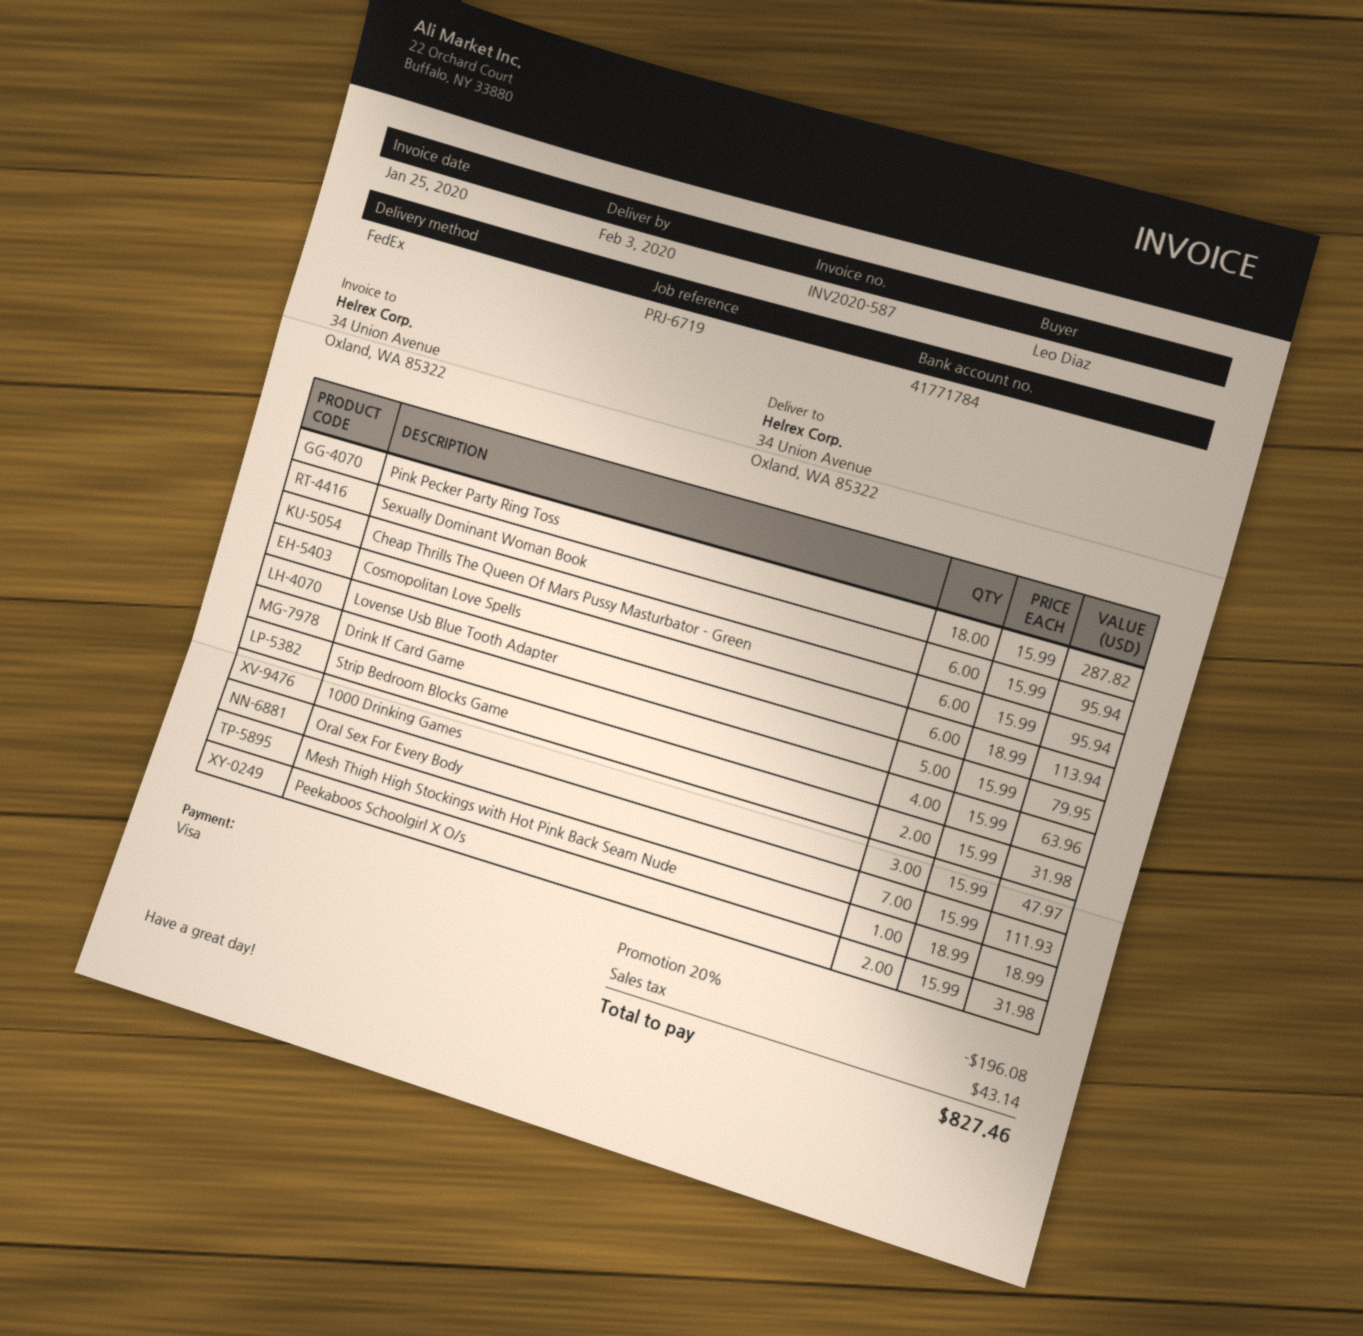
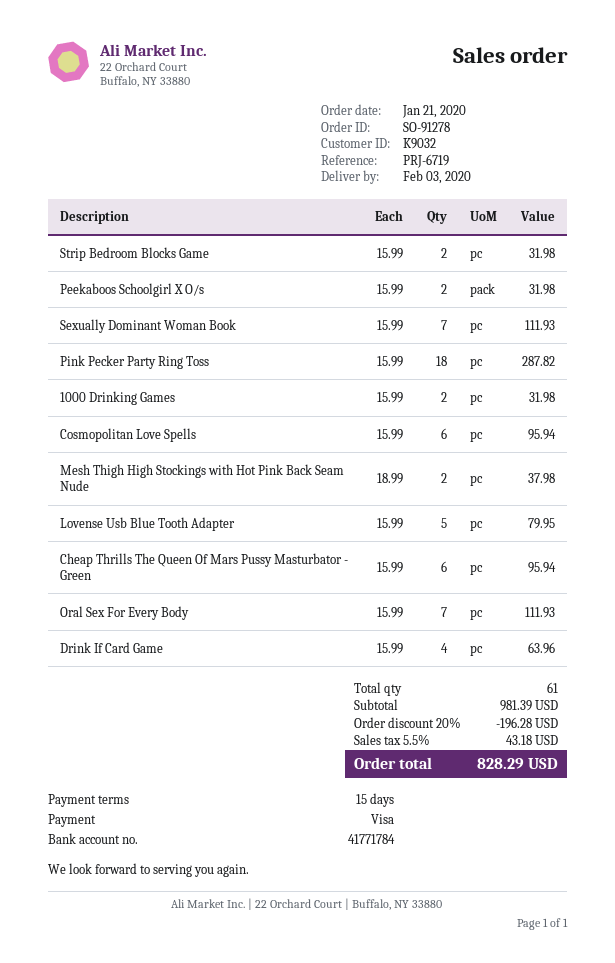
Sexually Dominant Woman Book: 6 x 15.99 = 95.94 -> 7 x 15.99 = 111.93
Cosmopolitan Love Spells: 6 x 18.99 = 113.94 -> 6 x 15.99 = 95.94
1000 Drinking Games: 3 x 15.99 = 47.97 -> 2 x 15.99 = 31.98
Mesh Thigh High Stockings with Hot Pink Back Seam Nude: 1 x 18.99 = 18.99 -> 2 x 18.99 = 37.98
discount: 20% = 196.08 -> 20% = 196.28
tax: 43.14 -> 43.18
total: 827.46 -> 828.29

